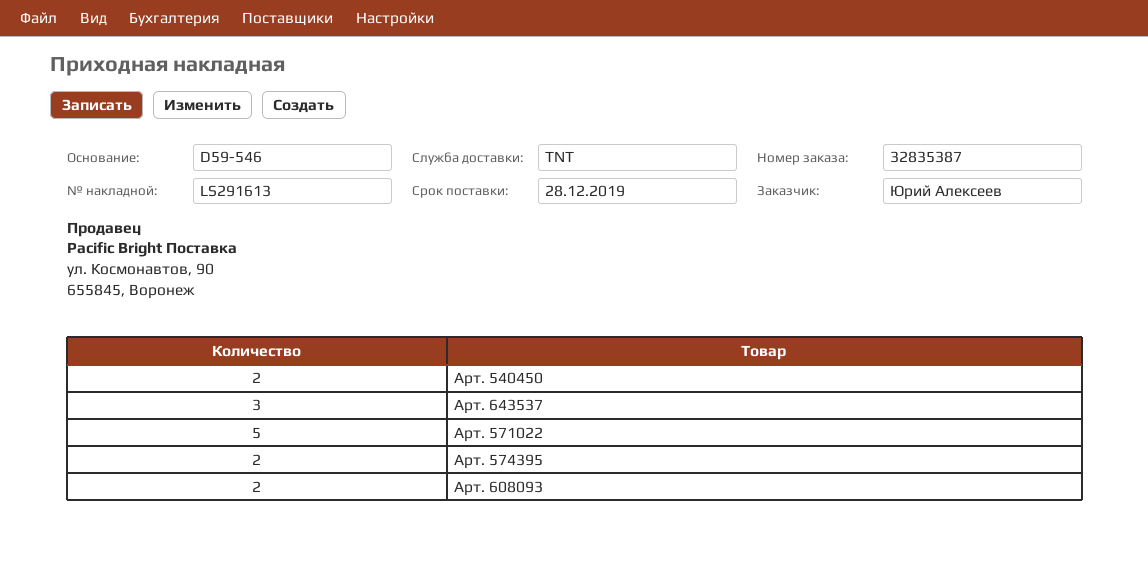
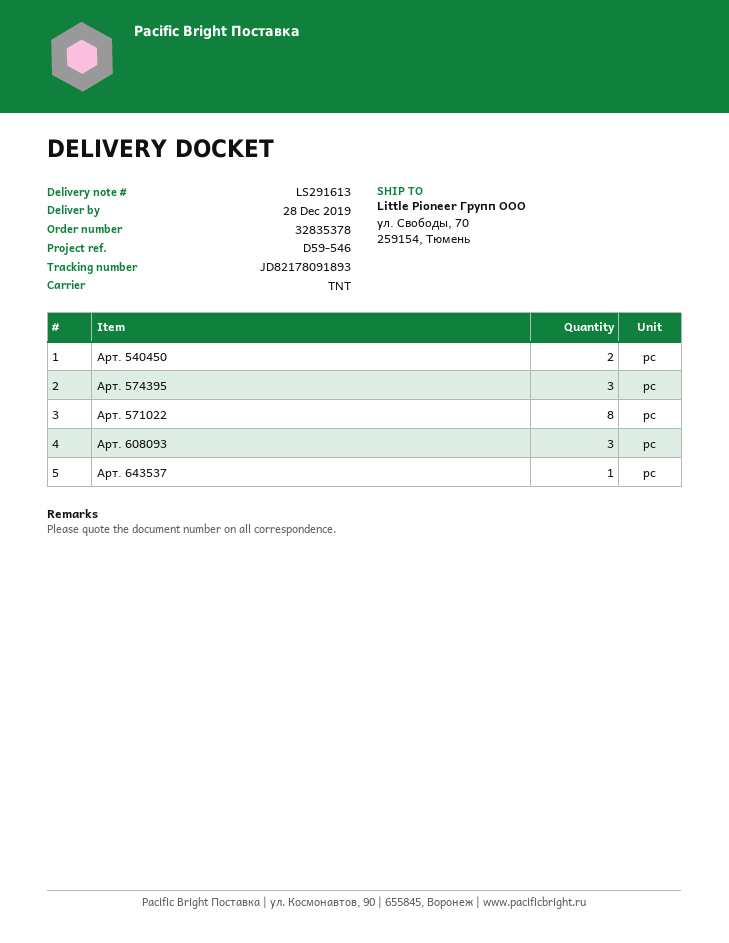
order number: 32835387 -> 32835378
Арт. 643537: 3 -> 1
Арт. 571022: 5 -> 8
Арт. 574395: 2 -> 3
Арт. 608093: 2 -> 3

